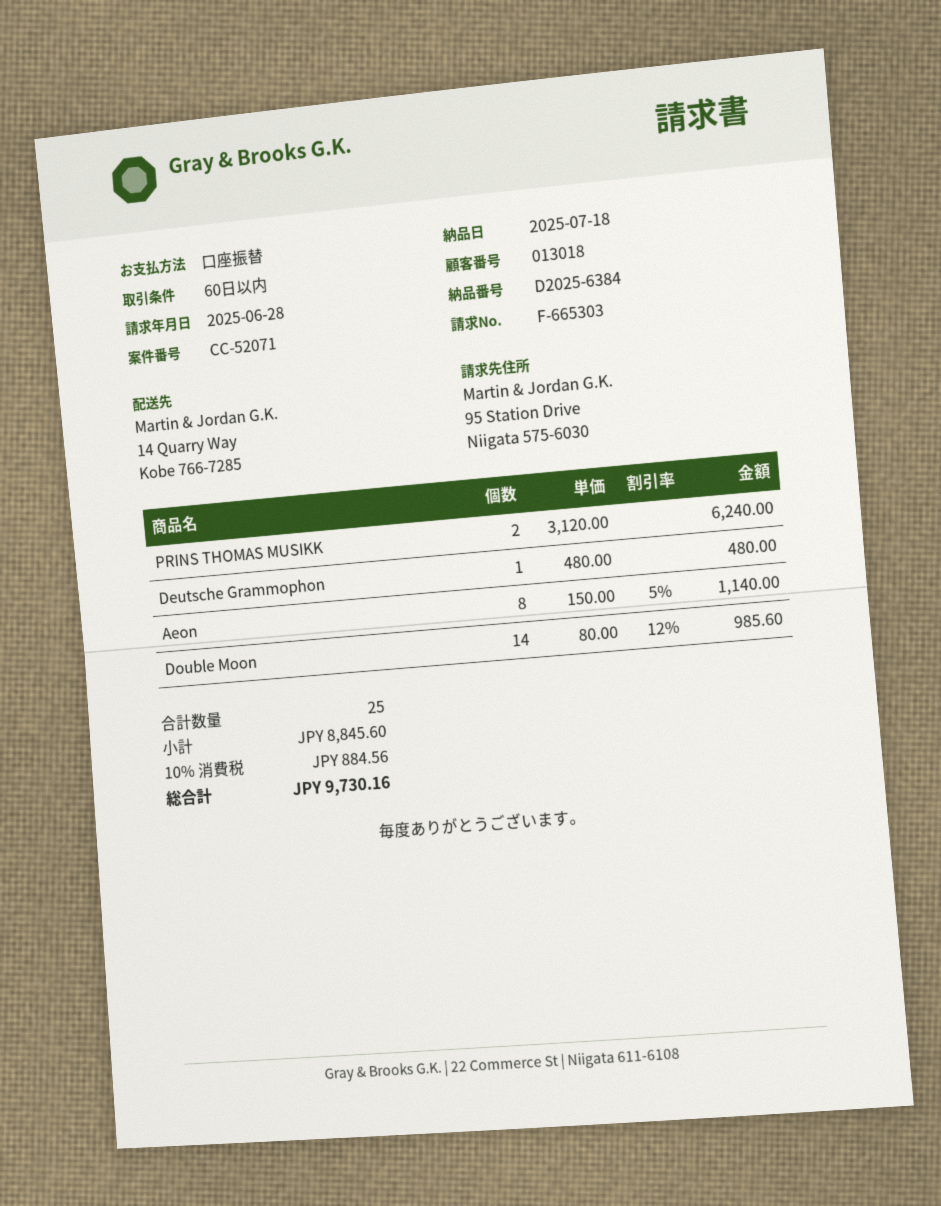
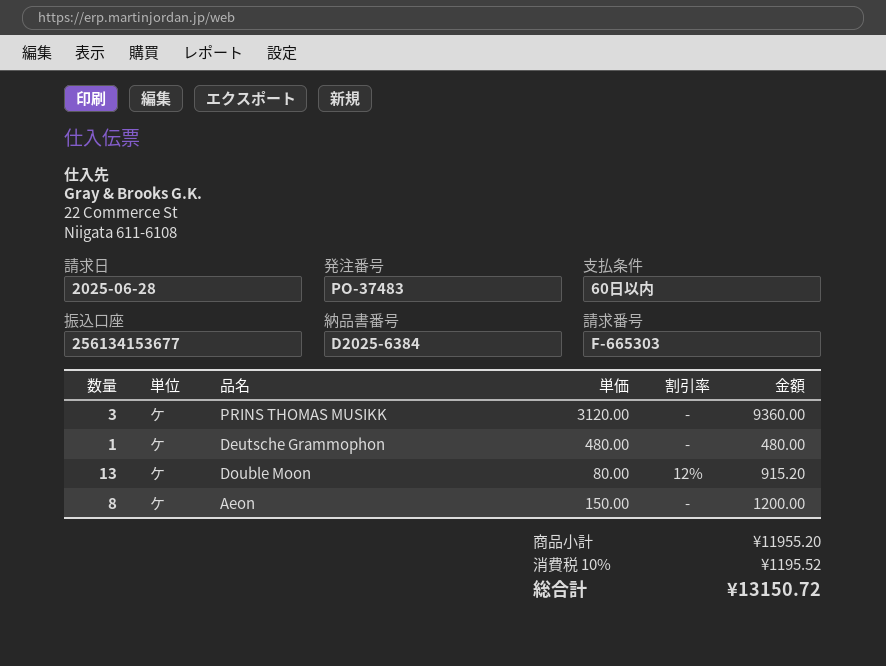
PRINS THOMAS MUSIKK: 2 x 3120.00 = 6240.00 -> 3 x 3120.00 = 9360.00
Aeon: 8 x 150.00 - 5% = 1140.00 -> 8 x 150.00 = 1200.00
Double Moon: 14 x 80.00 - 12% = 985.60 -> 13 x 80.00 - 12% = 915.20
subtotal: 8845.60 -> 11955.20
tax: 10% = 884.56 -> 10% = 1195.52
total: 9730.16 -> 13150.72

